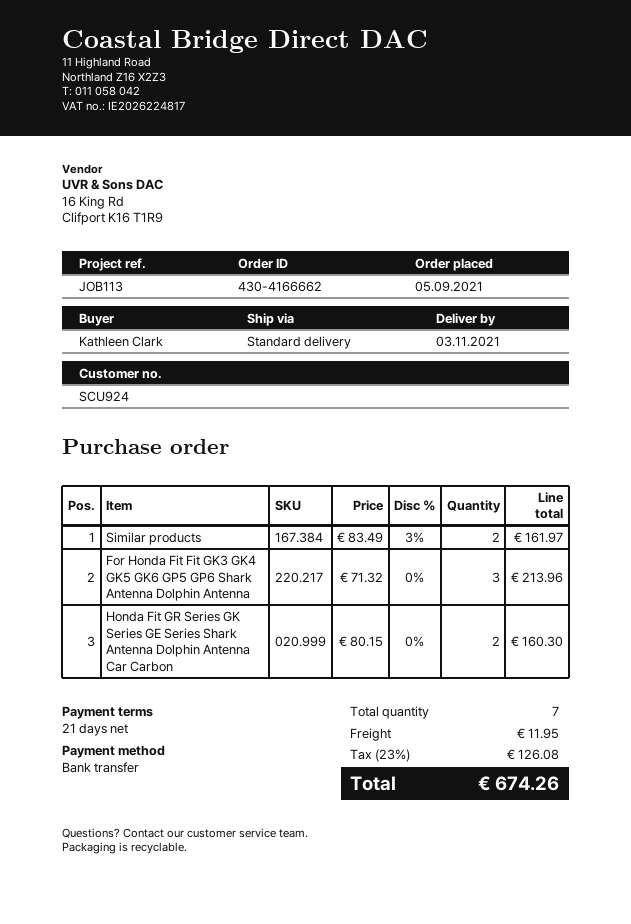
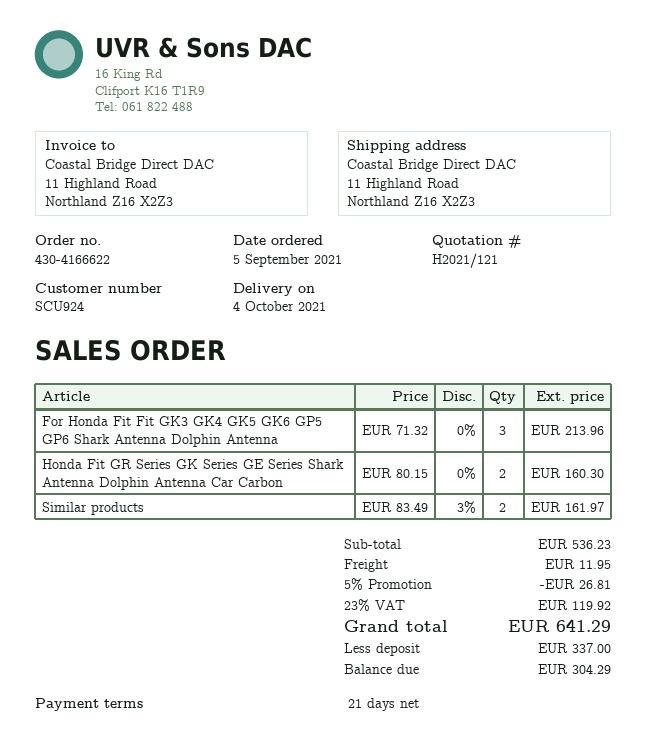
order number: 430-4166662 -> 430-4166622
delivery date: 2021-11-03 -> 2021-10-04
discount: none -> 5% = 26.81
tax: 23% = 126.08 -> 23% = 119.92
total: 674.26 -> 641.29

